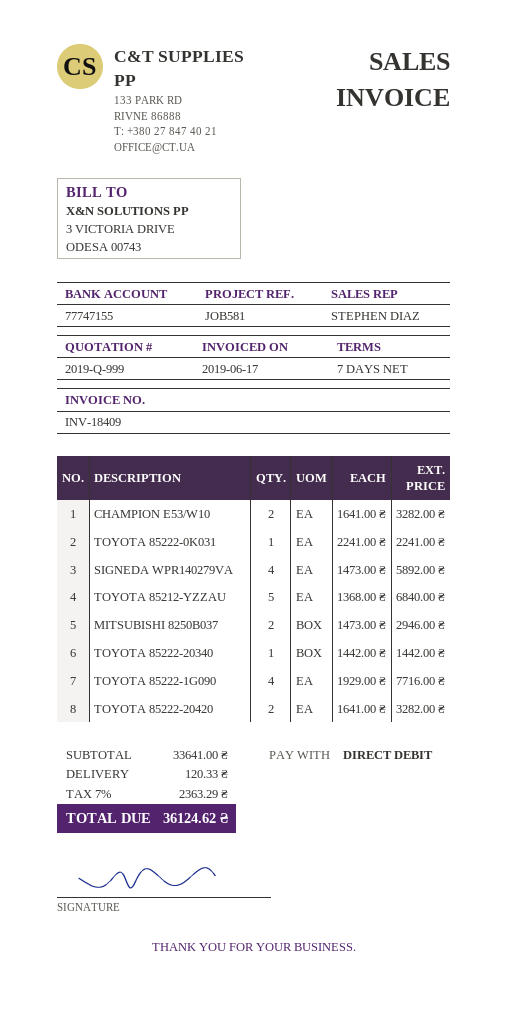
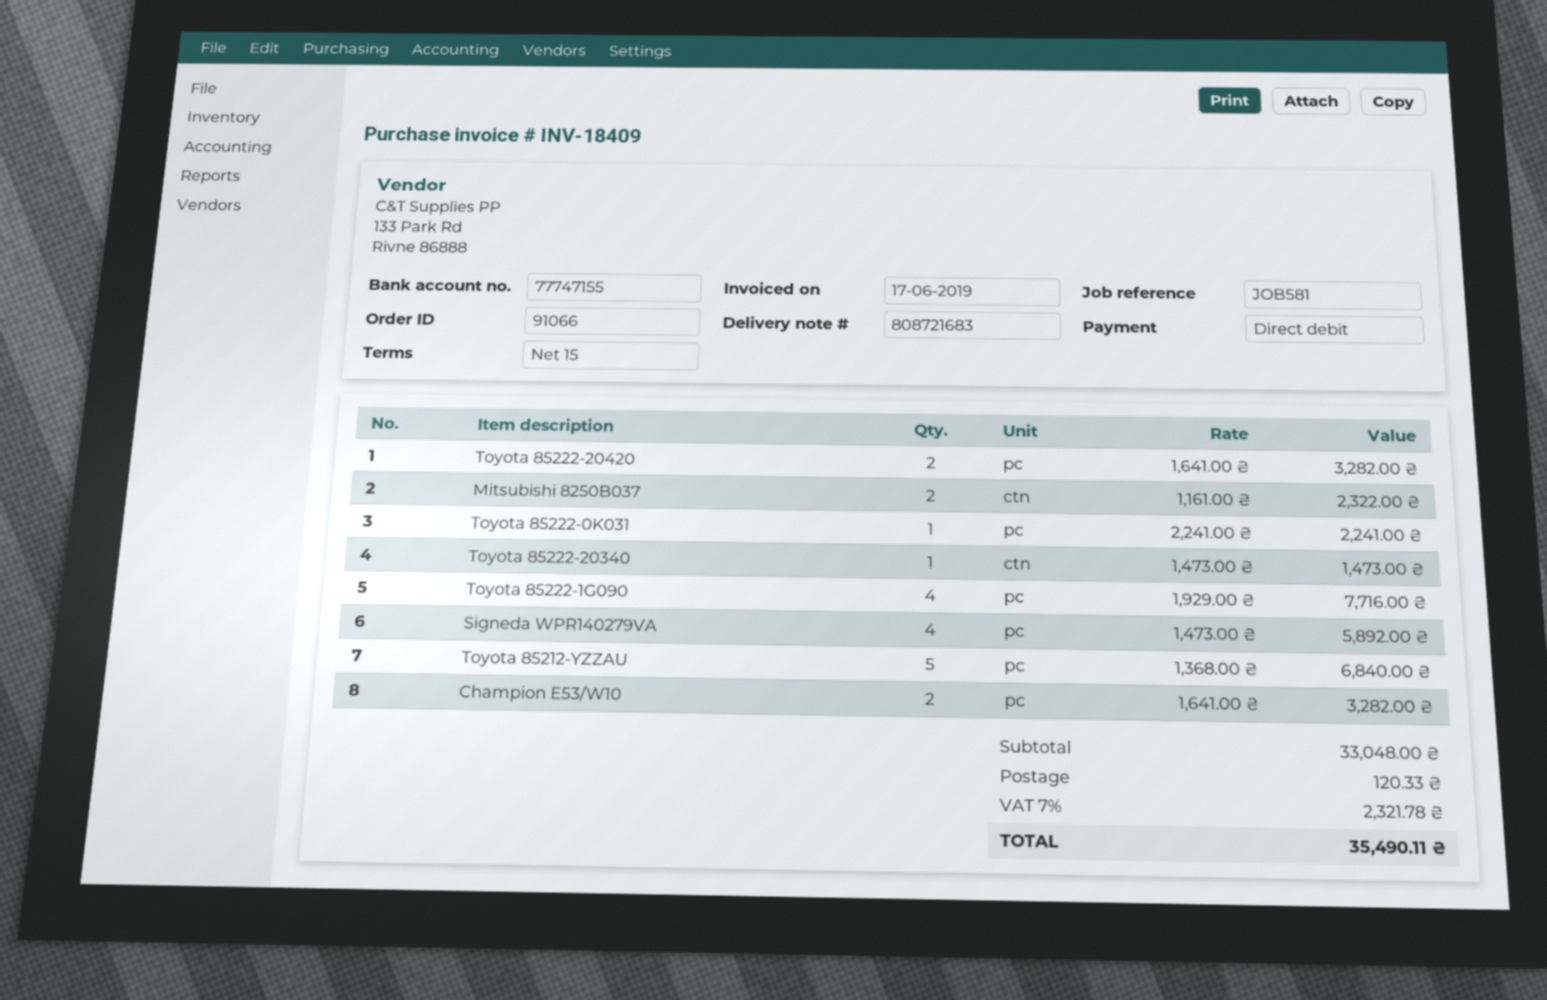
payment terms: 7 days -> 15 days
MITSUBISHI 8250B037: 2 x 1473.00 = 2946.00 -> 2 x 1161.00 = 2322.00
TOYOTA 85222-20340: 1 x 1442.00 = 1442.00 -> 1 x 1473.00 = 1473.00
subtotal: 33641.00 -> 33048.00
tax: 7% = 2363.29 -> 7% = 2321.78
total: 36124.62 -> 35490.11

